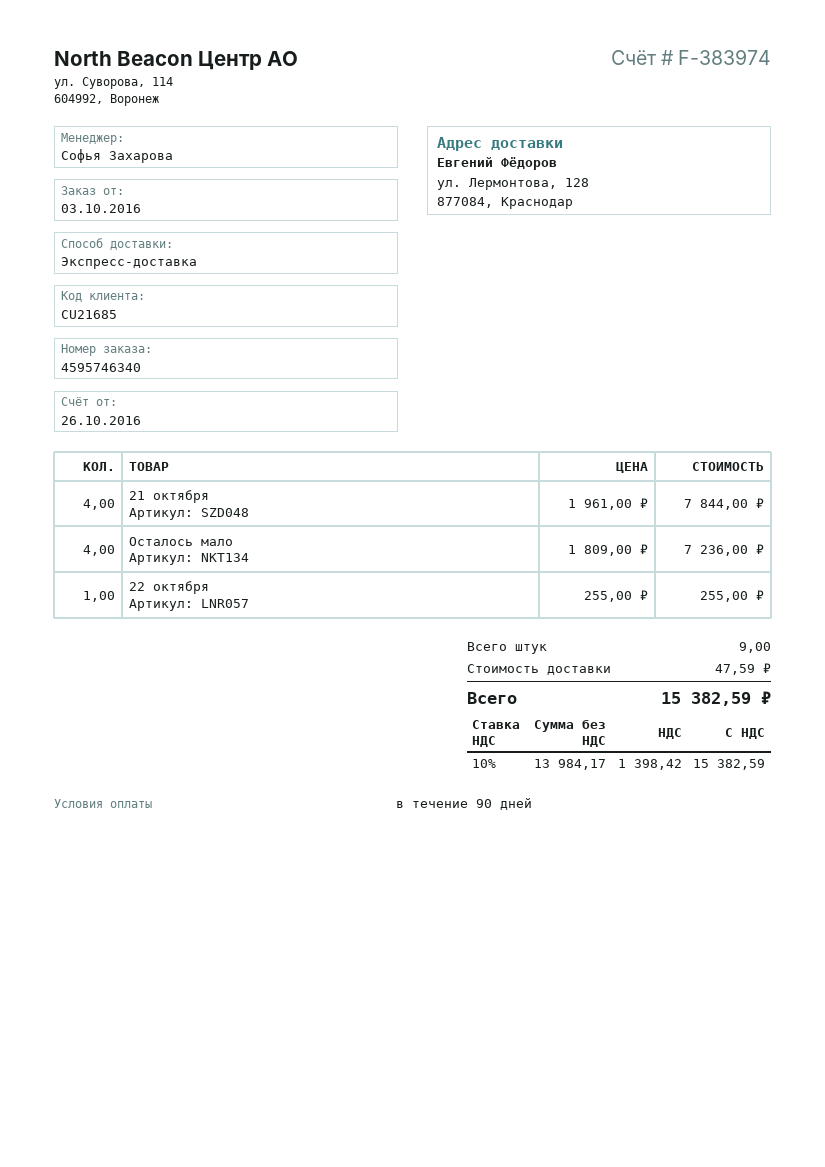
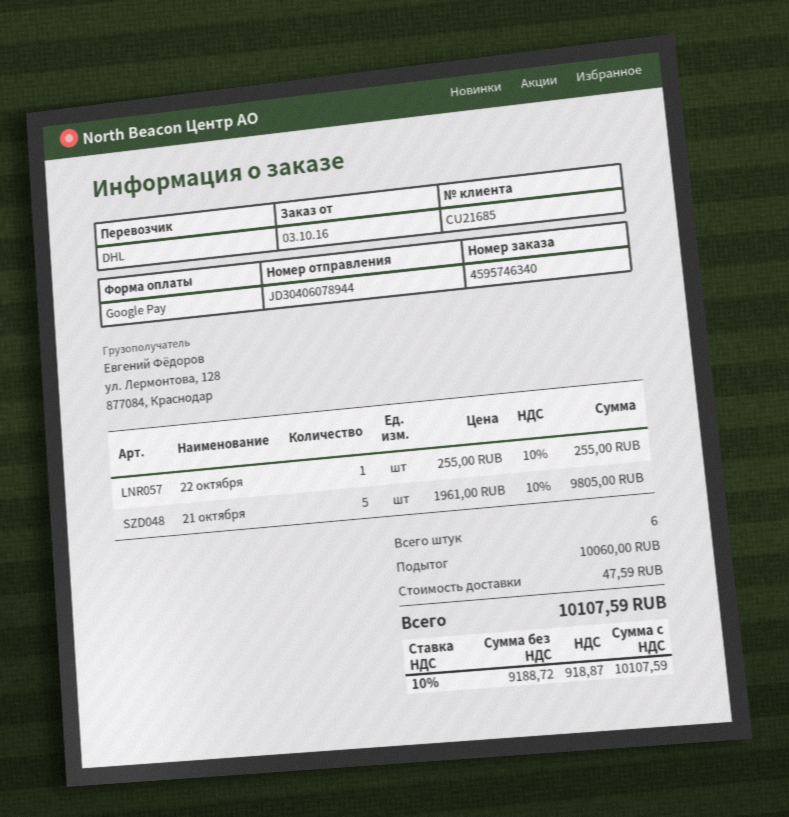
shipping method: express -> DHL
21 октября: 4 x 1961.00 = 7844.00 -> 5 x 1961.00 = 9805.00
Осталось мало: 4 x 1809.00 = 7236.00 -> none
total quantity: 9 -> 6
net: 13984.17 -> 9188.72
tax: 10% = 1398.42 -> 10% = 918.87
total: 15382.59 -> 10107.59

